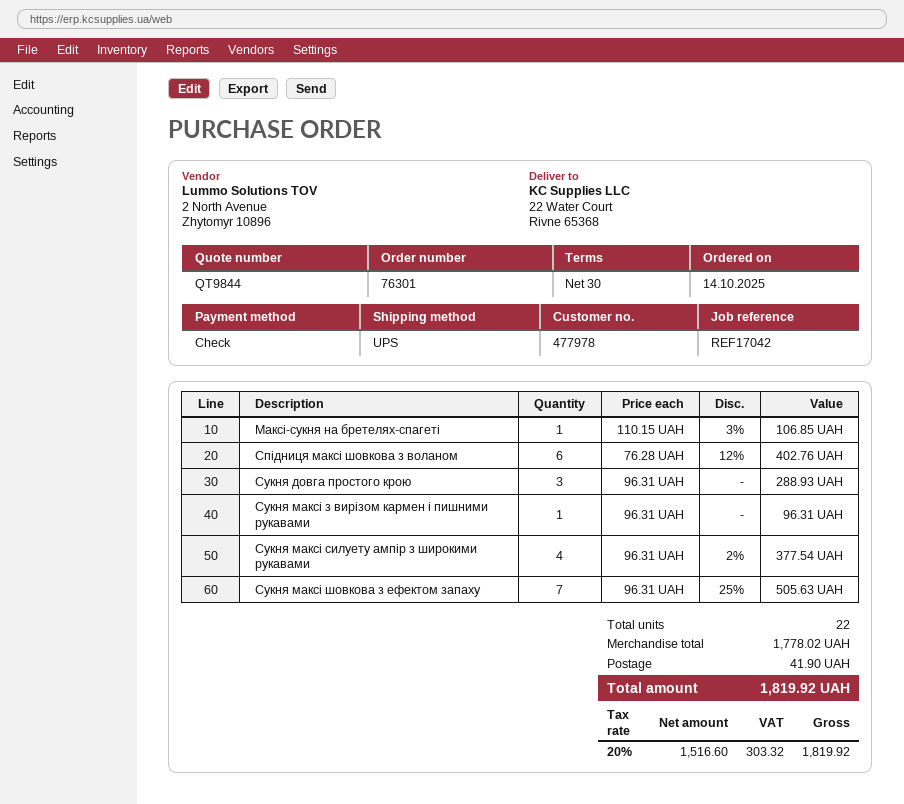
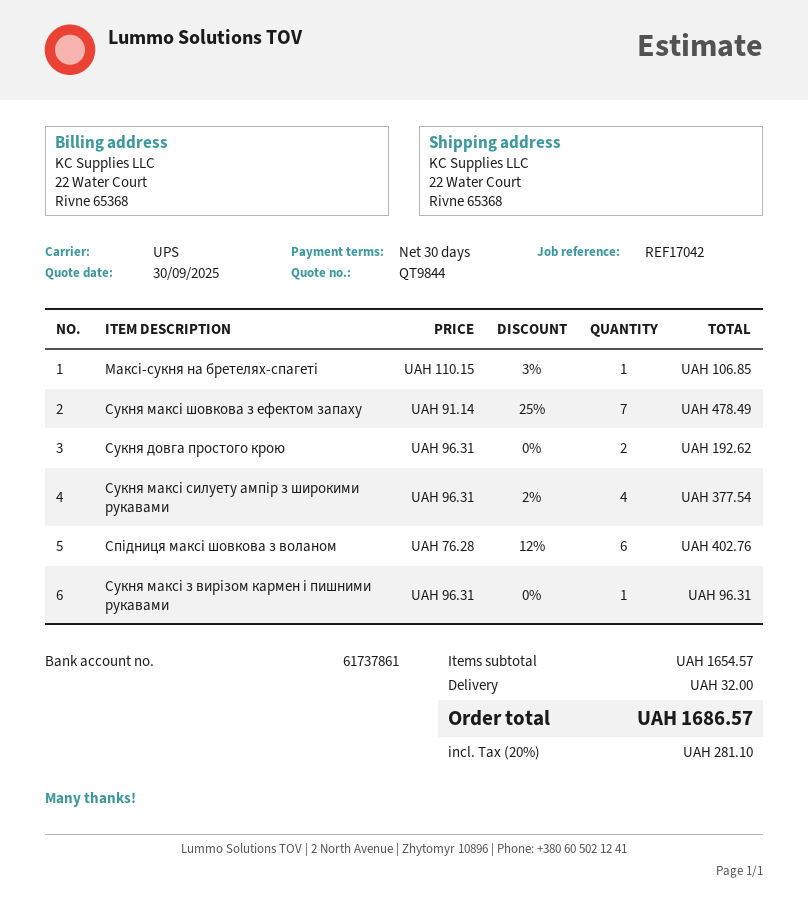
Сукня довга простого крою: 3 x 96.31 = 288.93 -> 2 x 96.31 = 192.62
Сукня максі шовкова з ефектом запаху: 7 x 96.31 - 25% = 505.63 -> 7 x 91.14 - 25% = 478.49
subtotal: 1778.02 -> 1654.57
shipping: 41.90 -> 32.00
tax: 20% = 303.32 -> 20% = 281.10
total: 1819.92 -> 1686.57

